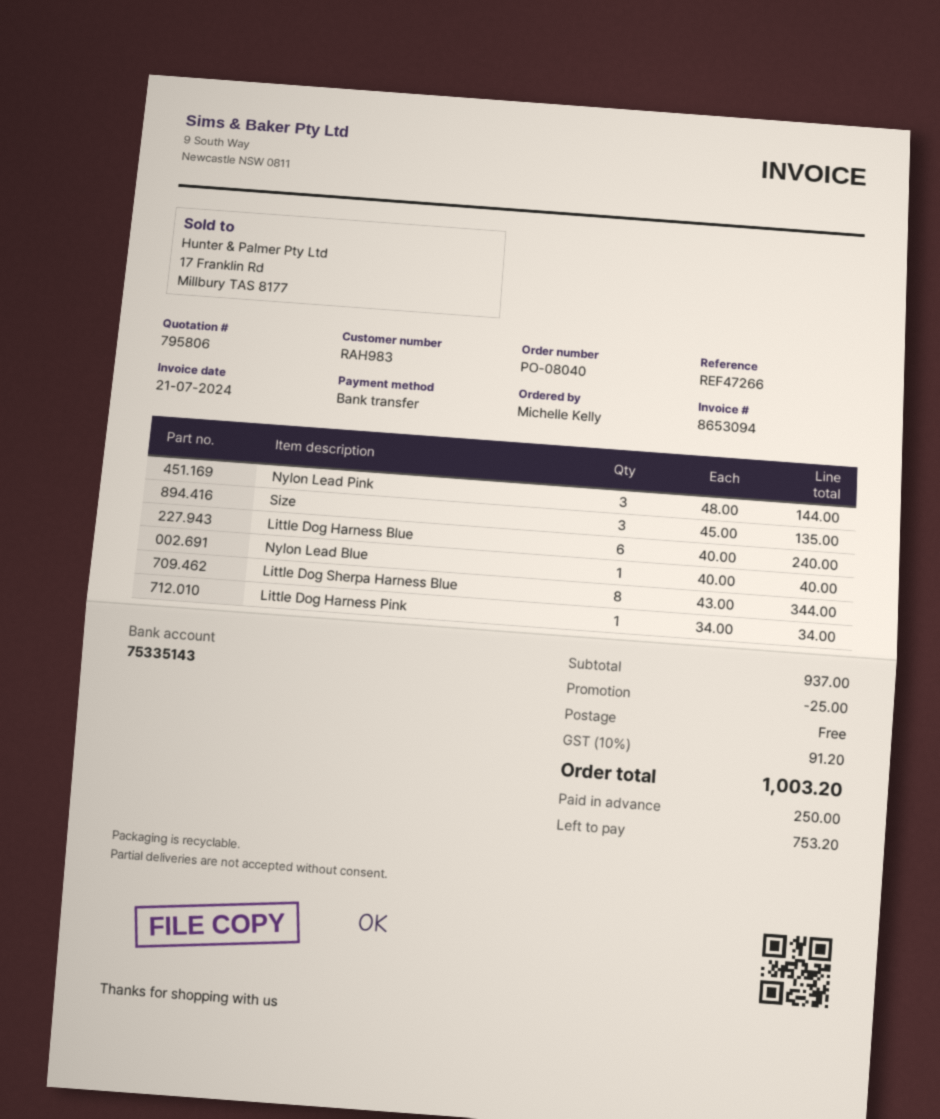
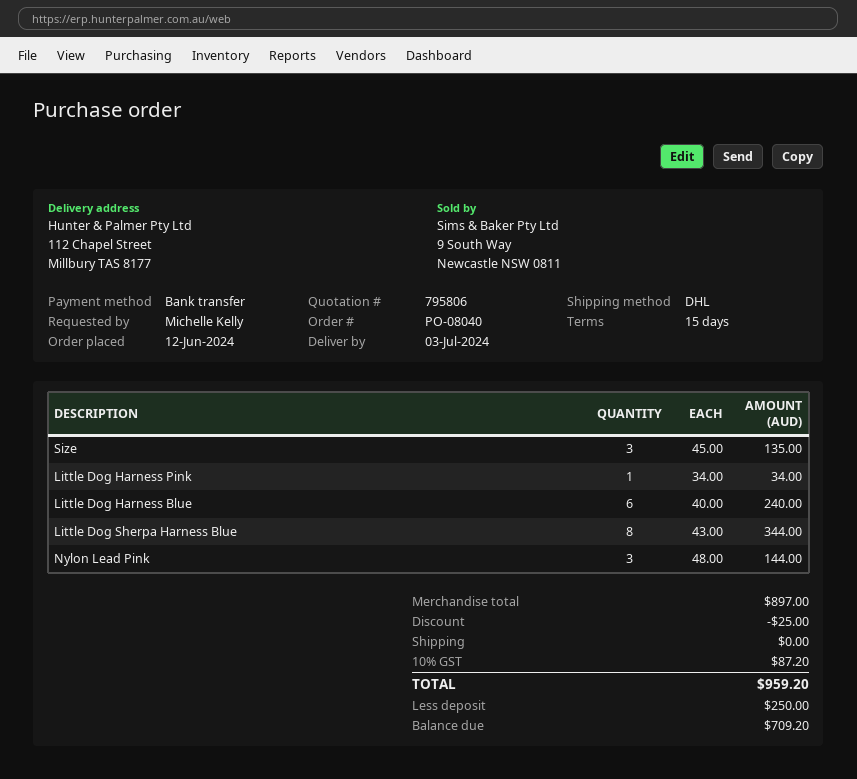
Nylon Lead Blue: 1 x 40.00 = 40.00 -> none
subtotal: 937.00 -> 897.00
tax: 10% = 91.20 -> 10% = 87.20
total: 1003.20 -> 959.20
balance: 753.20 -> 709.20

